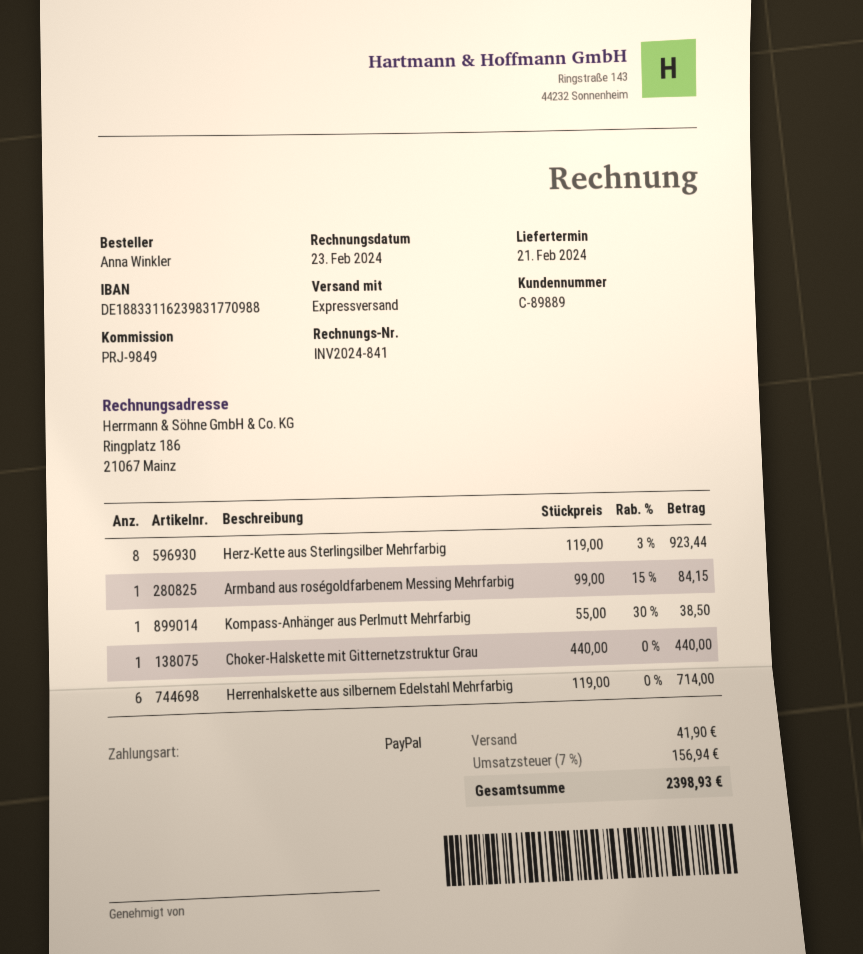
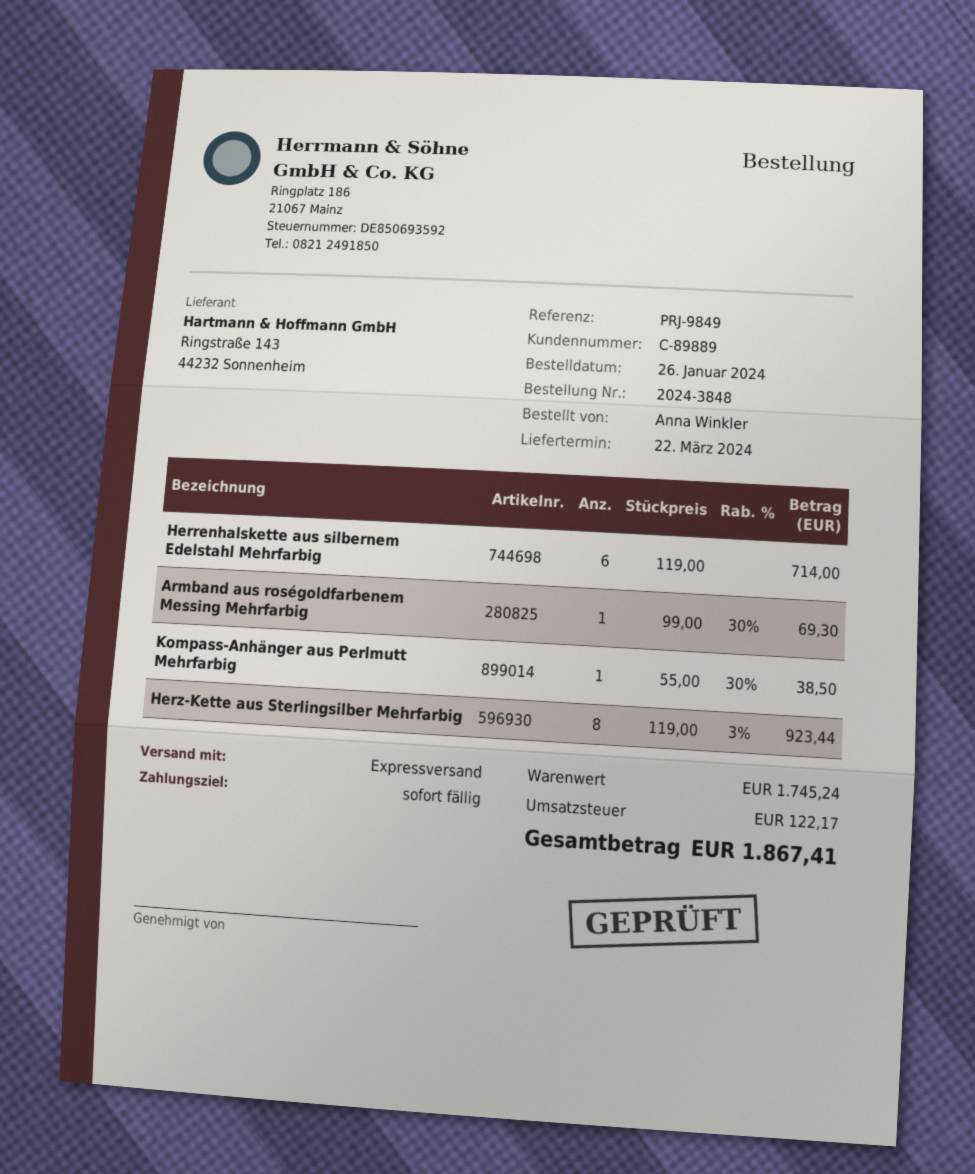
delivery date: 2024-02-21 -> 2024-03-22
Armband aus roségoldfarbenem Messing Mehrfarbig: 1 x 99.00 - 15% = 84.15 -> 1 x 99.00 - 30% = 69.30
Choker-Halskette mit Gitternetzstruktur Grau: 1 x 440.00 = 440.00 -> none
shipping: 41.90 -> none
tax: 156.94 -> 122.17
total: 2398.93 -> 1867.41

